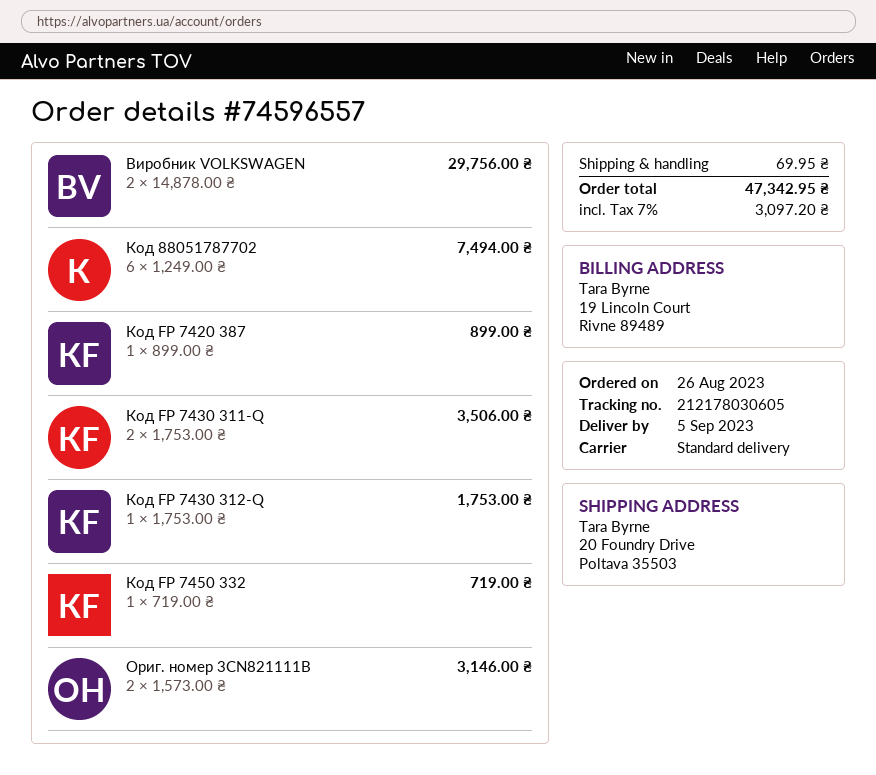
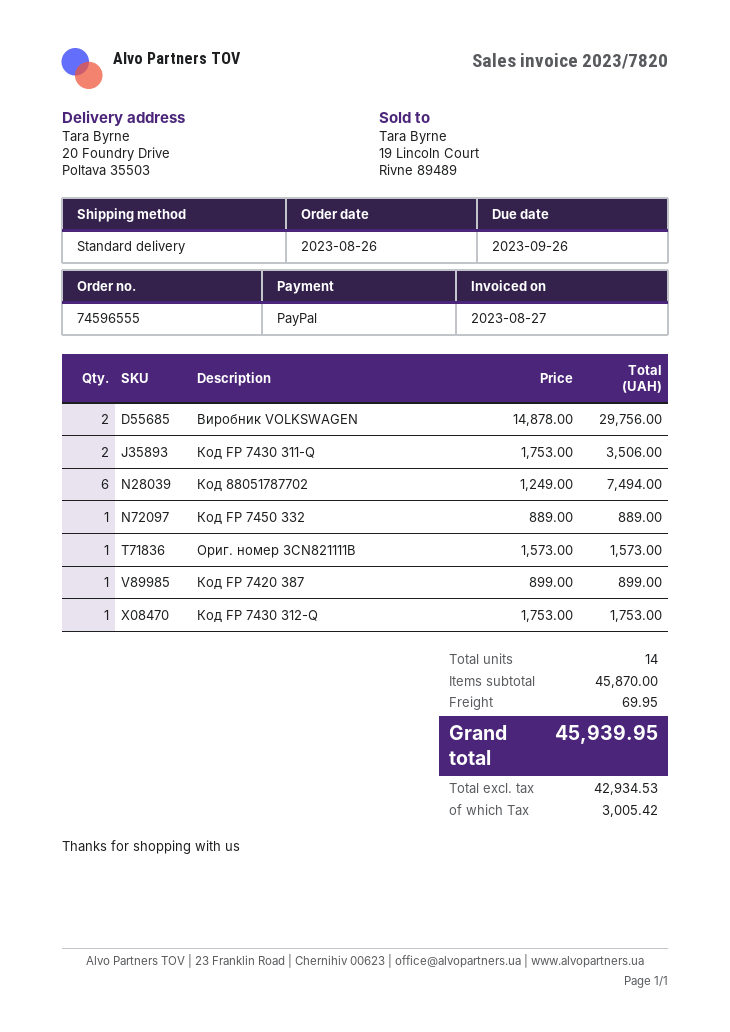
order number: 74596557 -> 74596555
Код FP 7450 332: 1 x 719.00 = 719.00 -> 1 x 889.00 = 889.00
Ориг. номер 3CN821111B: 2 x 1573.00 = 3146.00 -> 1 x 1573.00 = 1573.00
tax: 3097.20 -> 3005.42
total: 47342.95 -> 45939.95

